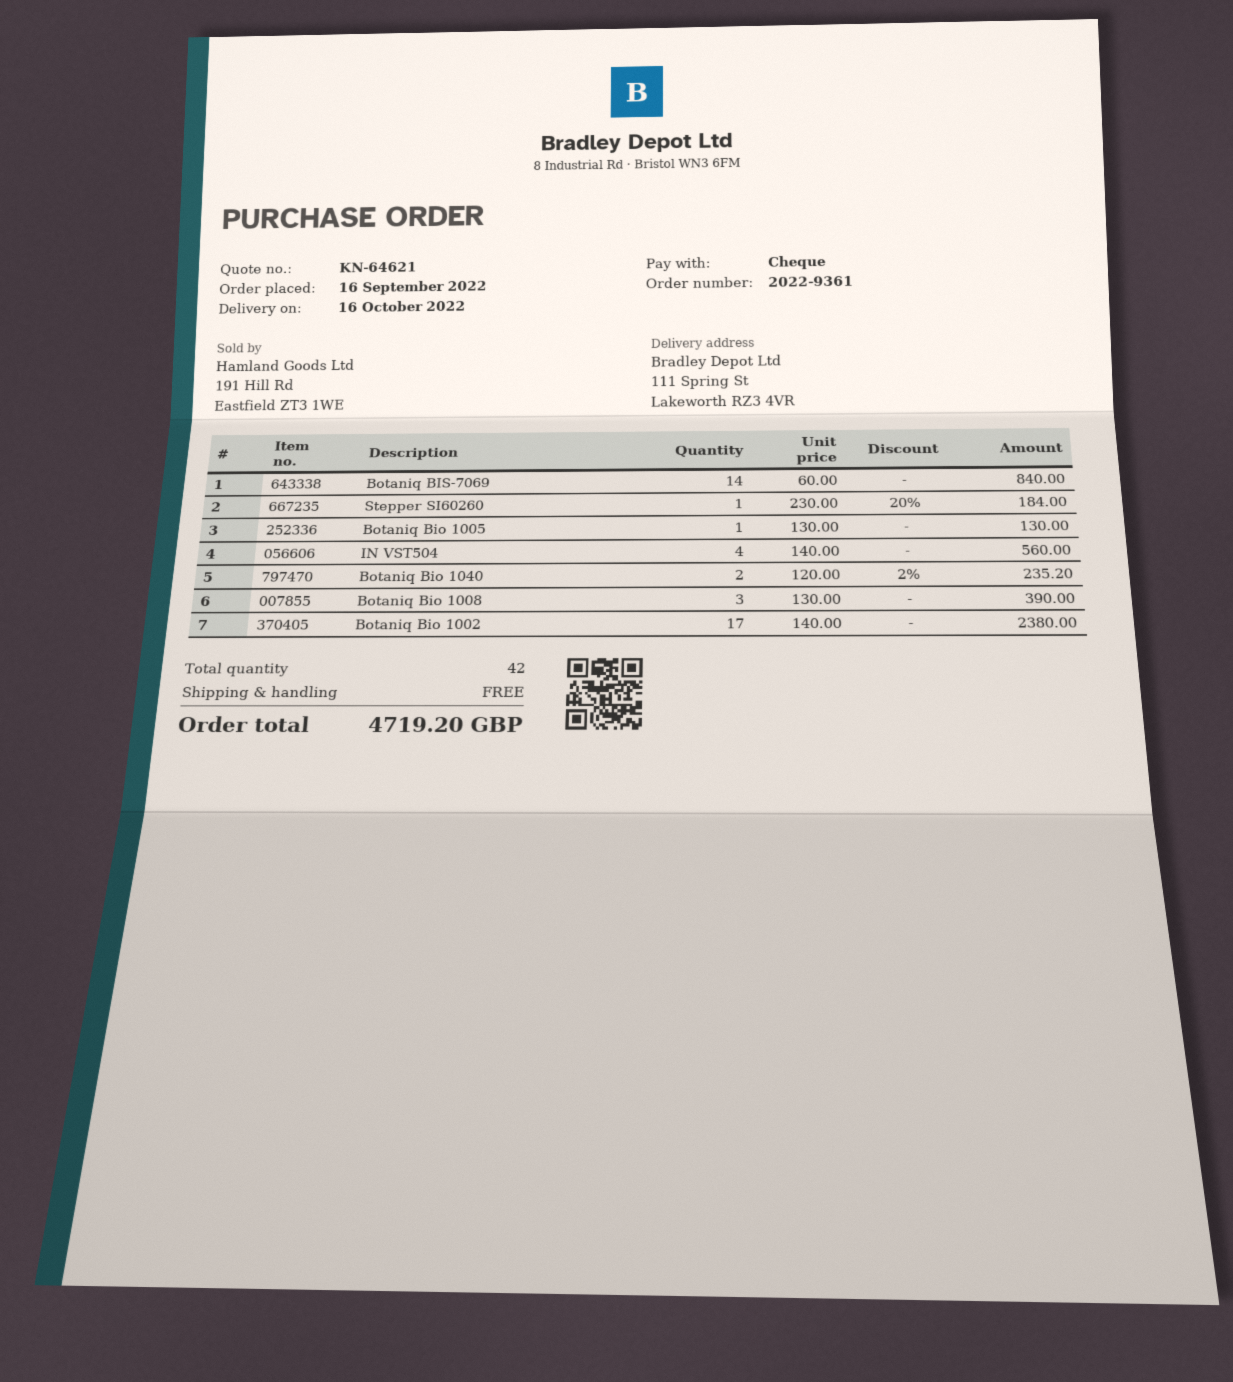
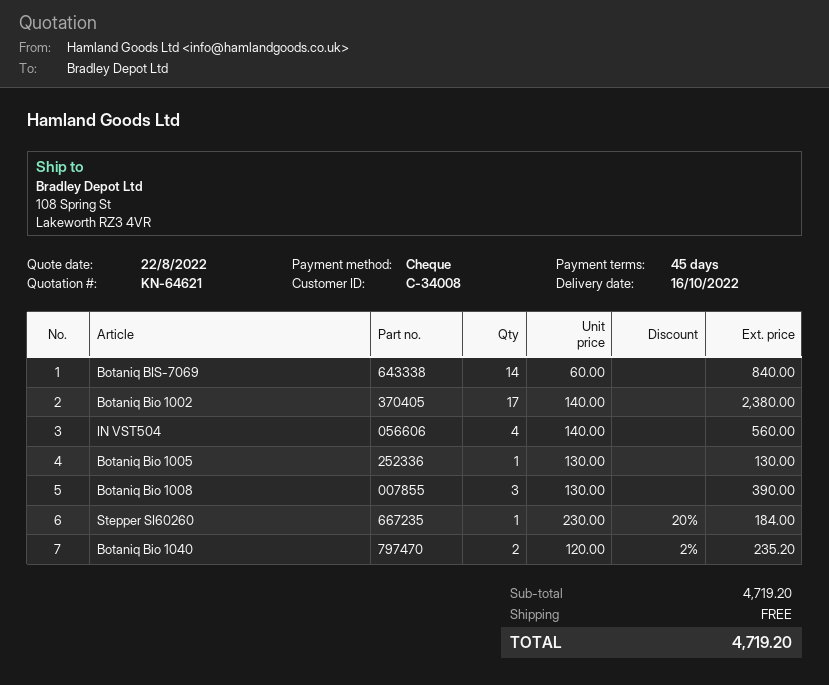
ship to: 111 Spring St, Lakeworth RZ3 4VR -> 108 Spring St, Lakeworth RZ3 4VR

